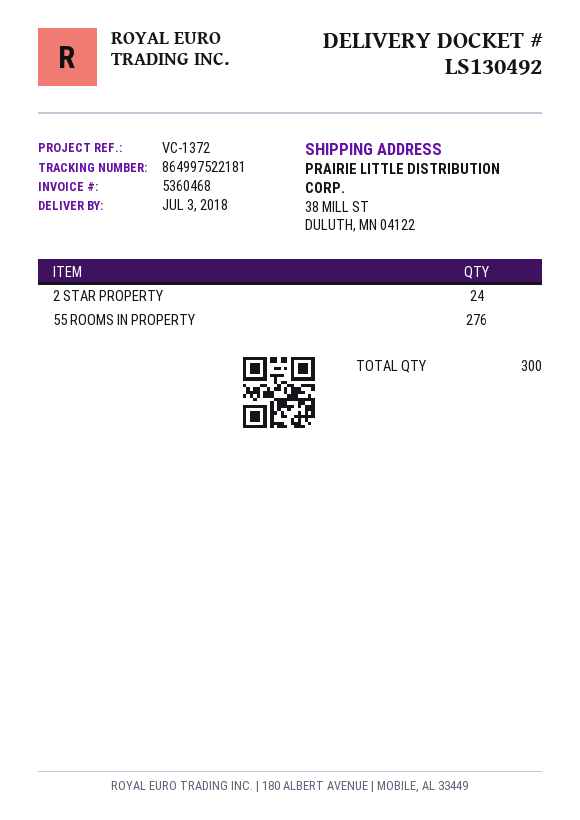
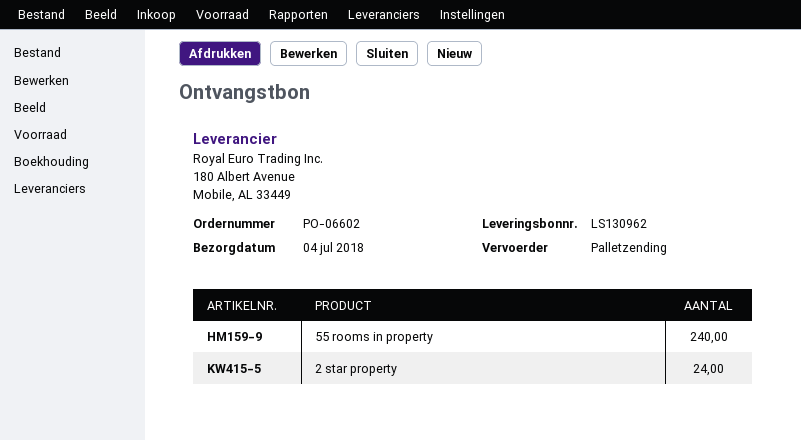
delivery note number: LS130492 -> LS130962
delivery date: 2018-07-03 -> 2018-07-04
55 ROOMS IN PROPERTY: 276 -> 240

